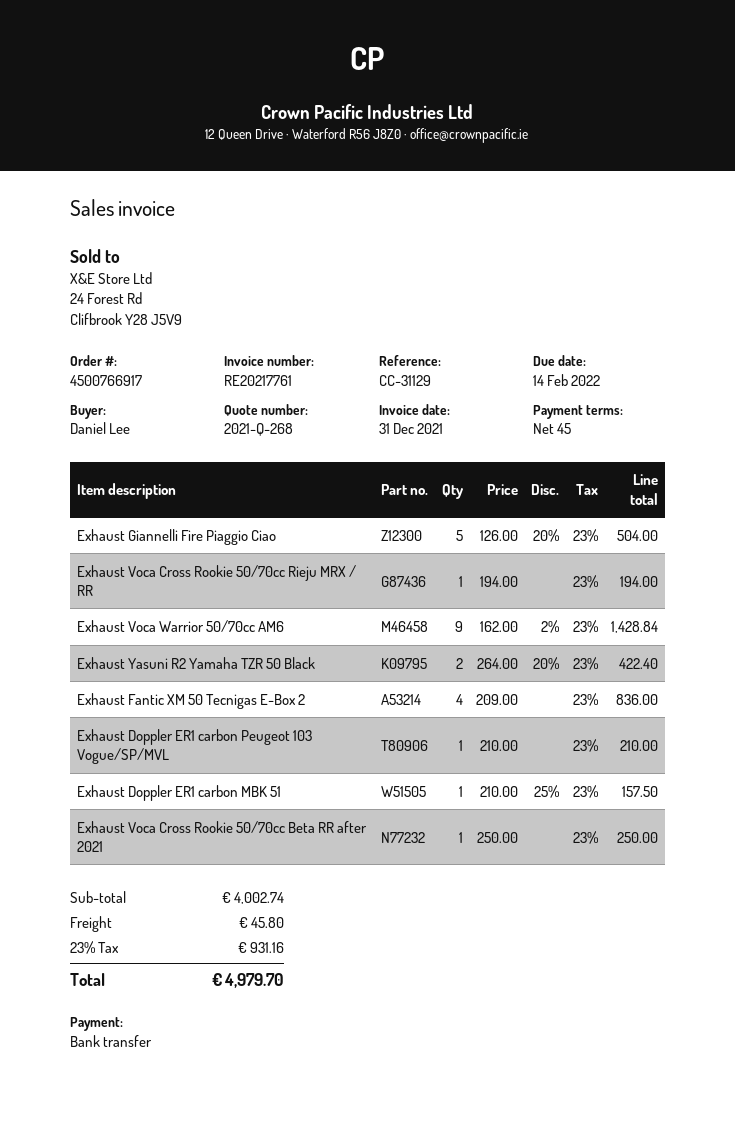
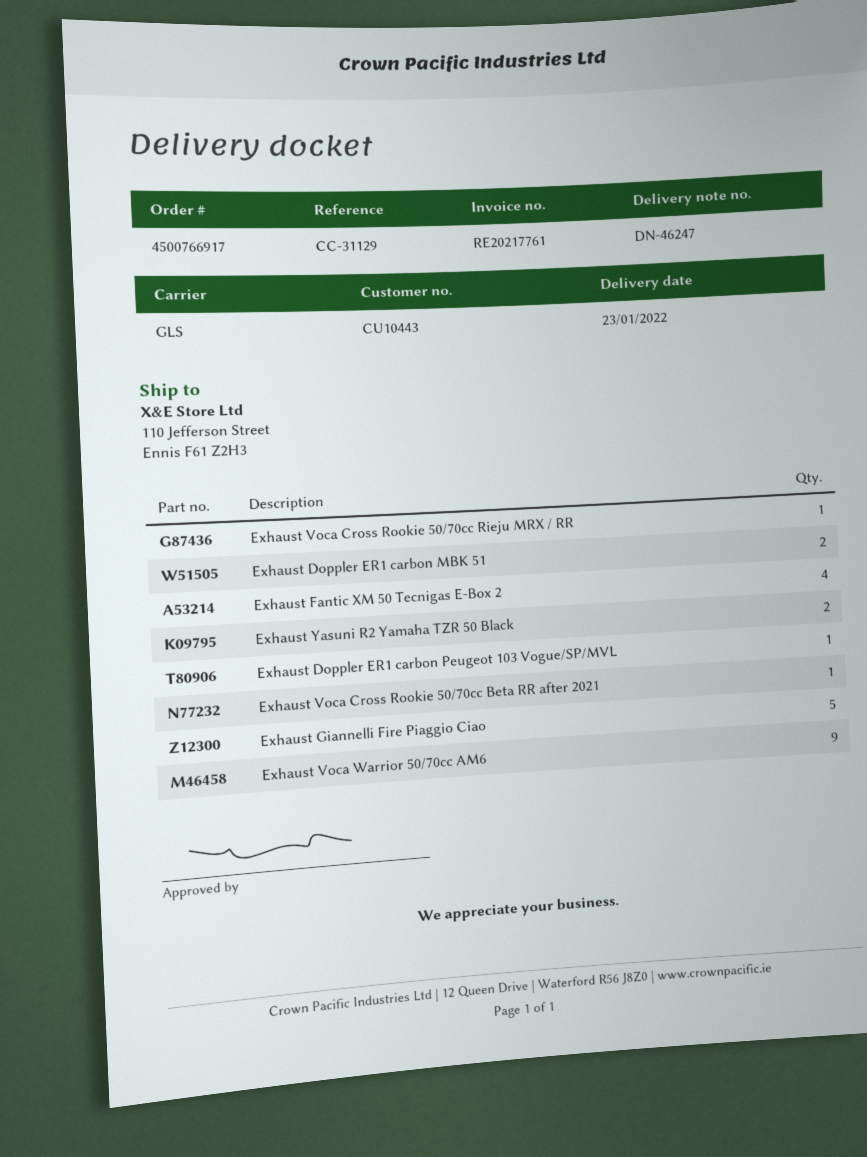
Exhaust Doppler ER1 carbon MBK 51: 1 -> 2

